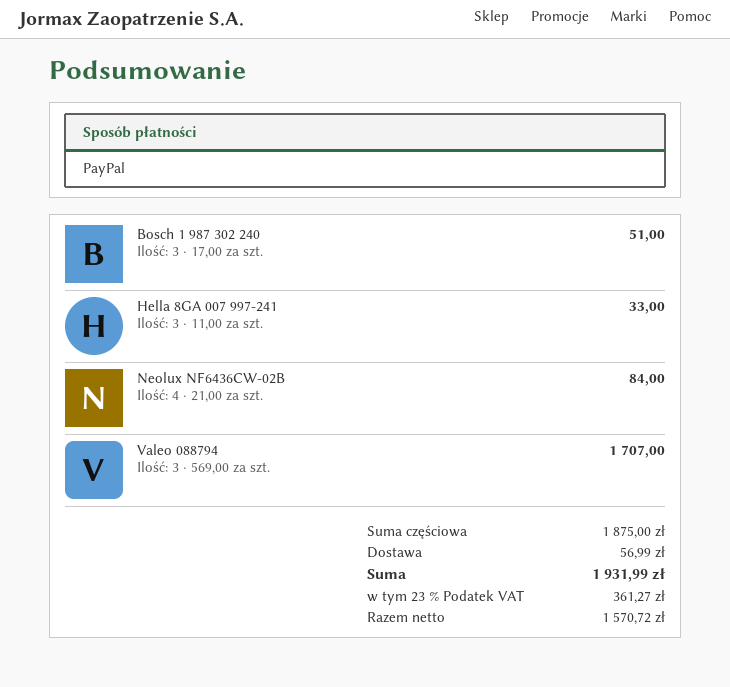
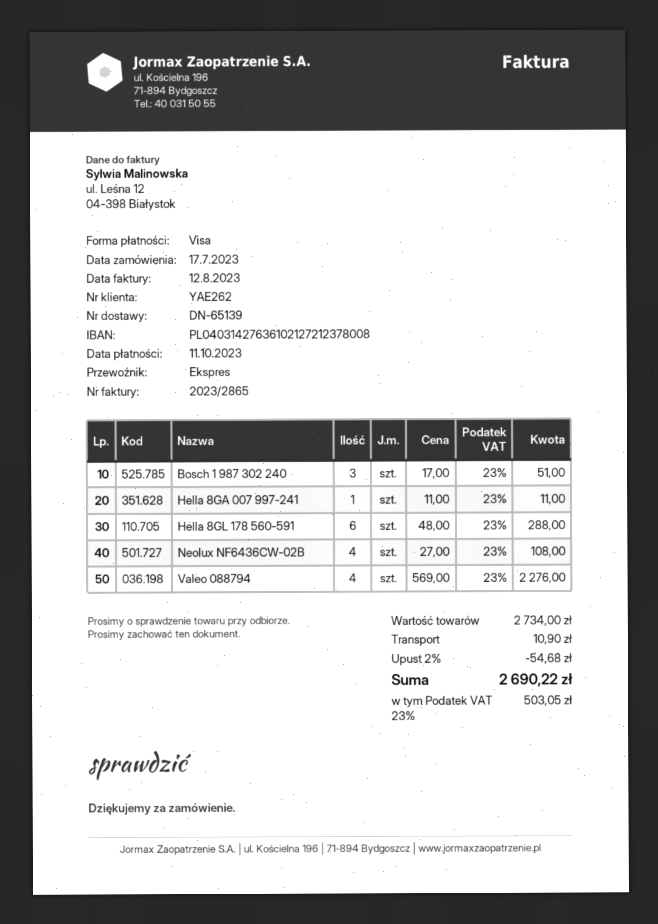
payment method: PayPal -> Visa
Hella 8GA 007 997-241: 3 x 11.00 = 33.00 -> 1 x 11.00 = 11.00
Neolux NF6436CW-02B: 4 x 21.00 = 84.00 -> 4 x 27.00 = 108.00
Valeo 088794: 3 x 569.00 = 1707.00 -> 4 x 569.00 = 2276.00
Hella 8GL 178 560-591: none -> 6 x 48.00 = 288.00
subtotal: 1875.00 -> 2734.00
discount: none -> 2% = 54.68
shipping: 56.99 -> 10.90
tax: 23% = 361.27 -> 23% = 503.05
total: 1931.99 -> 2690.22

